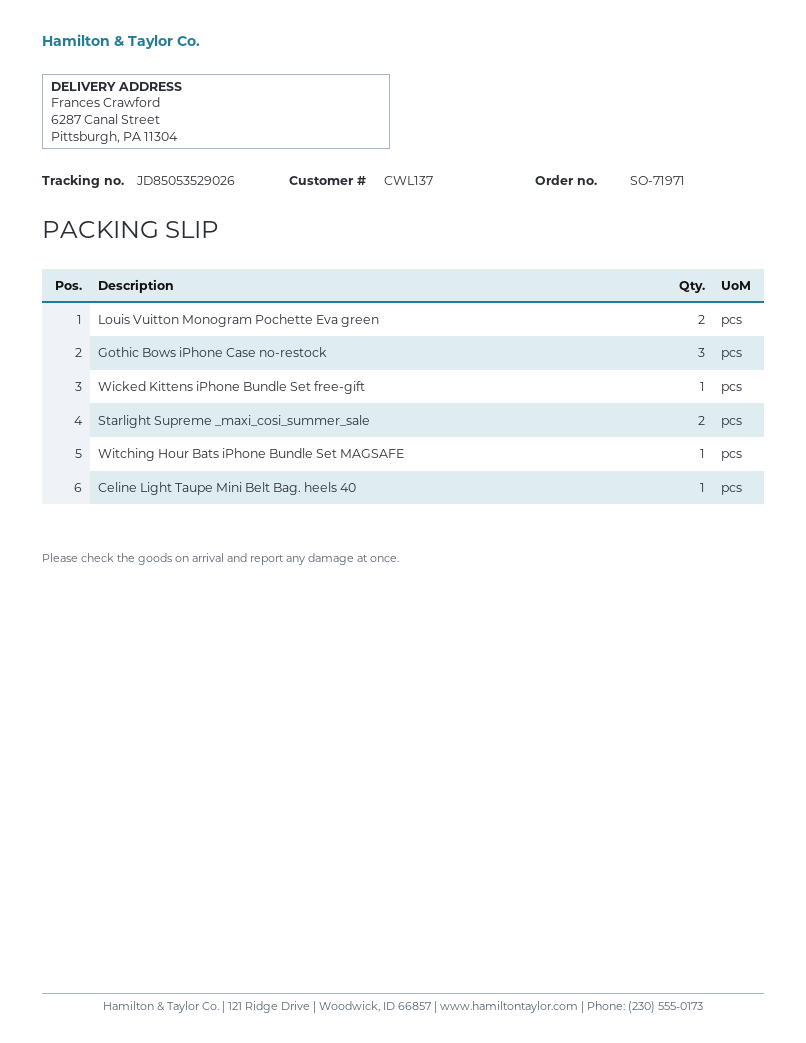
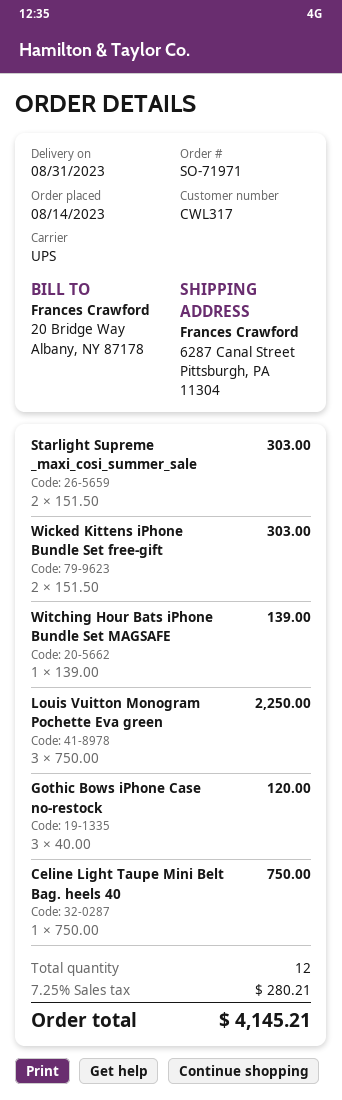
customer number: CWL137 -> CWL317
Louis Vuitton Monogram Pochette Eva green: 2 -> 3
Wicked Kittens iPhone Bundle Set free-gift: 1 -> 2

